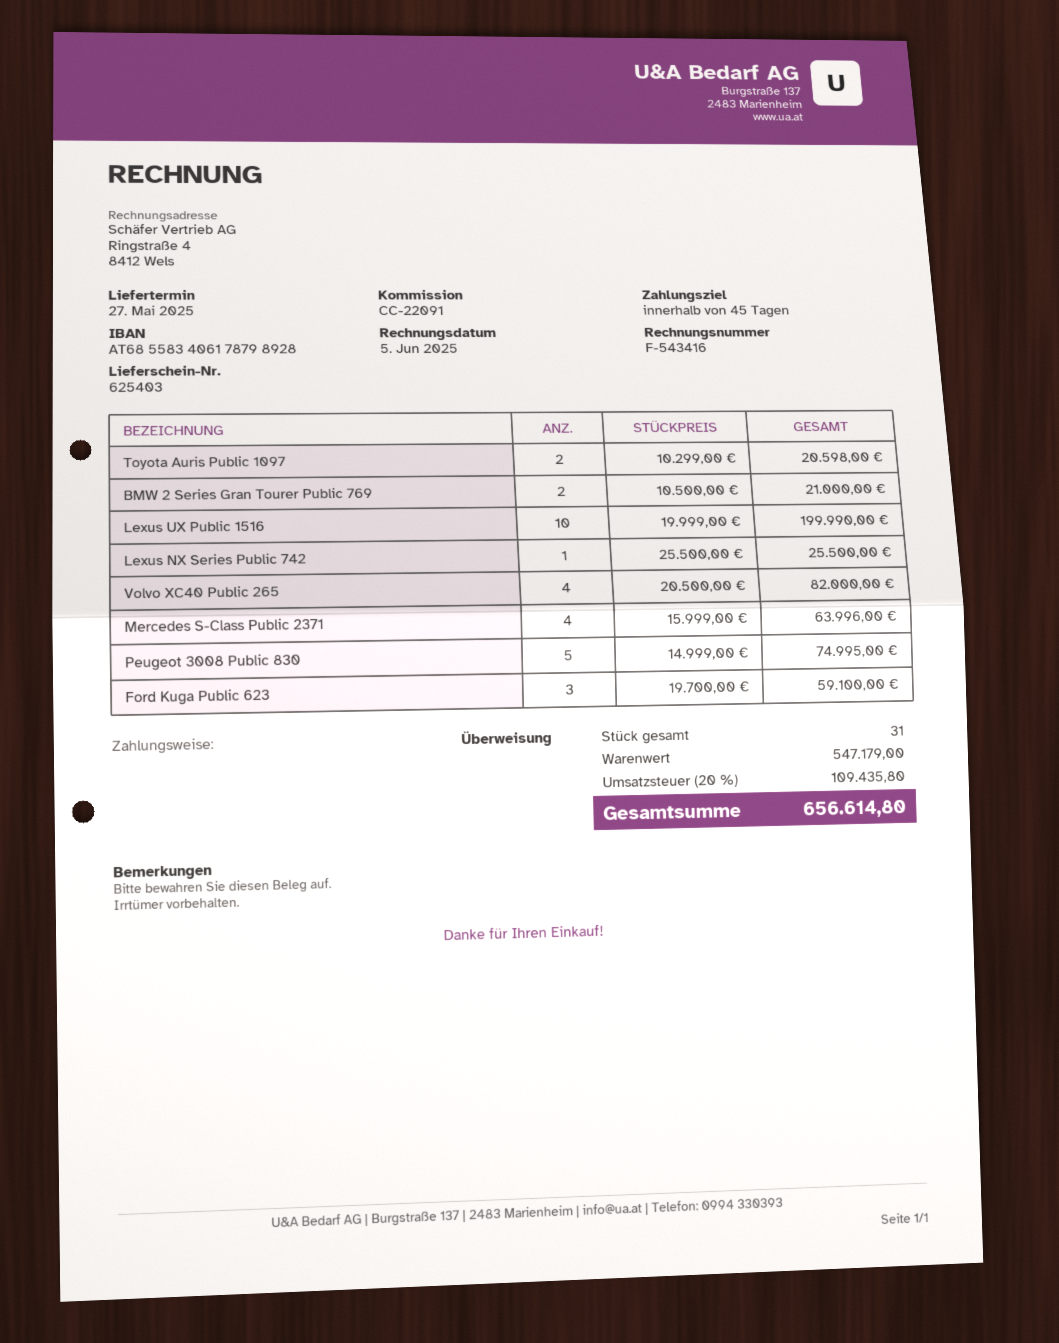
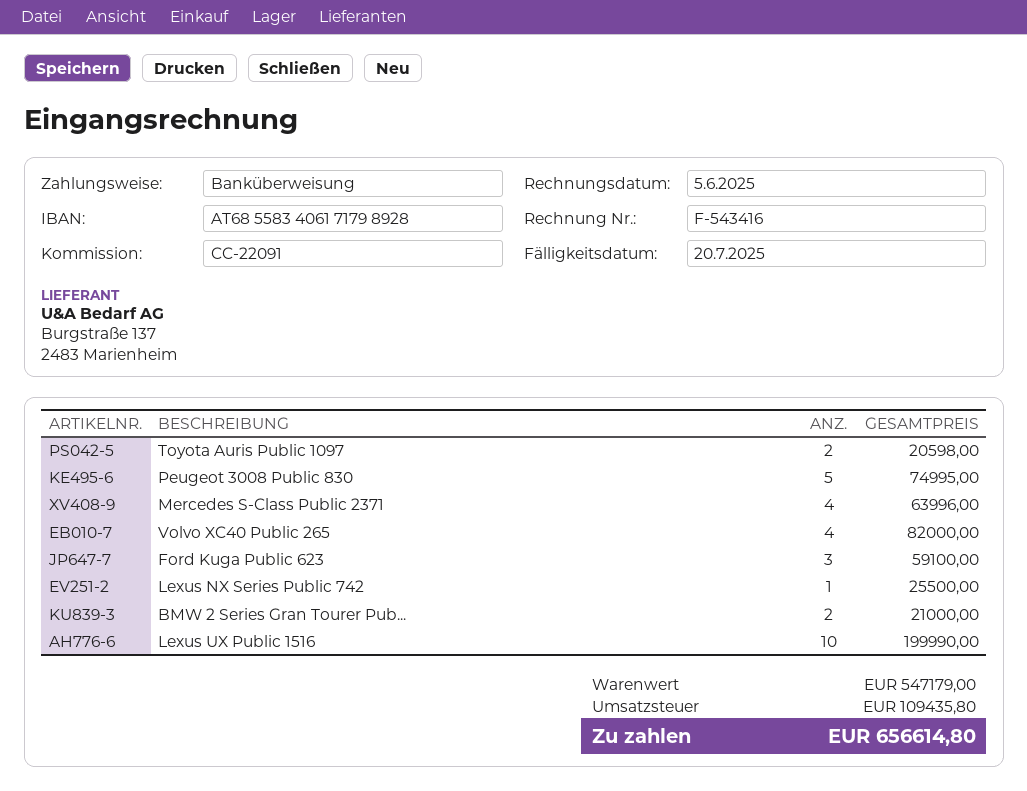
bank account: AT685583406178798928 -> AT685583406171798928

